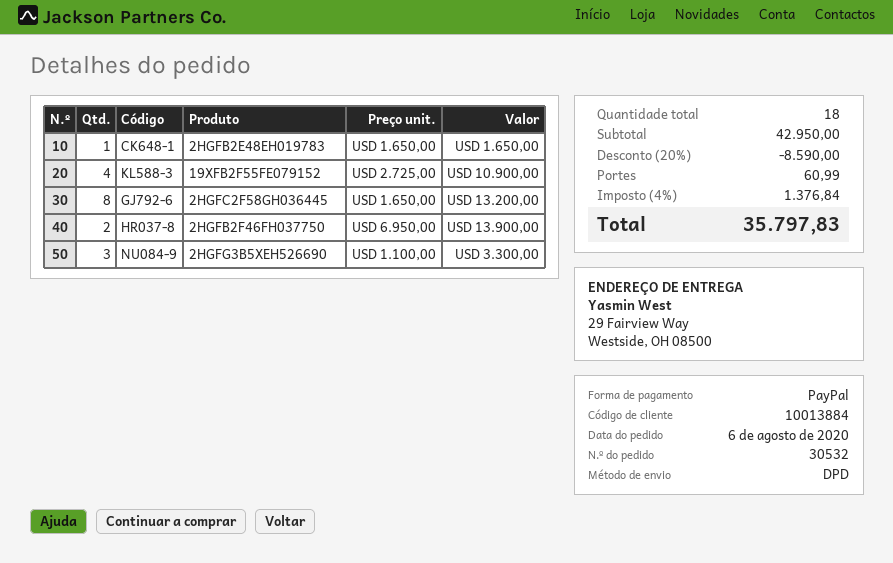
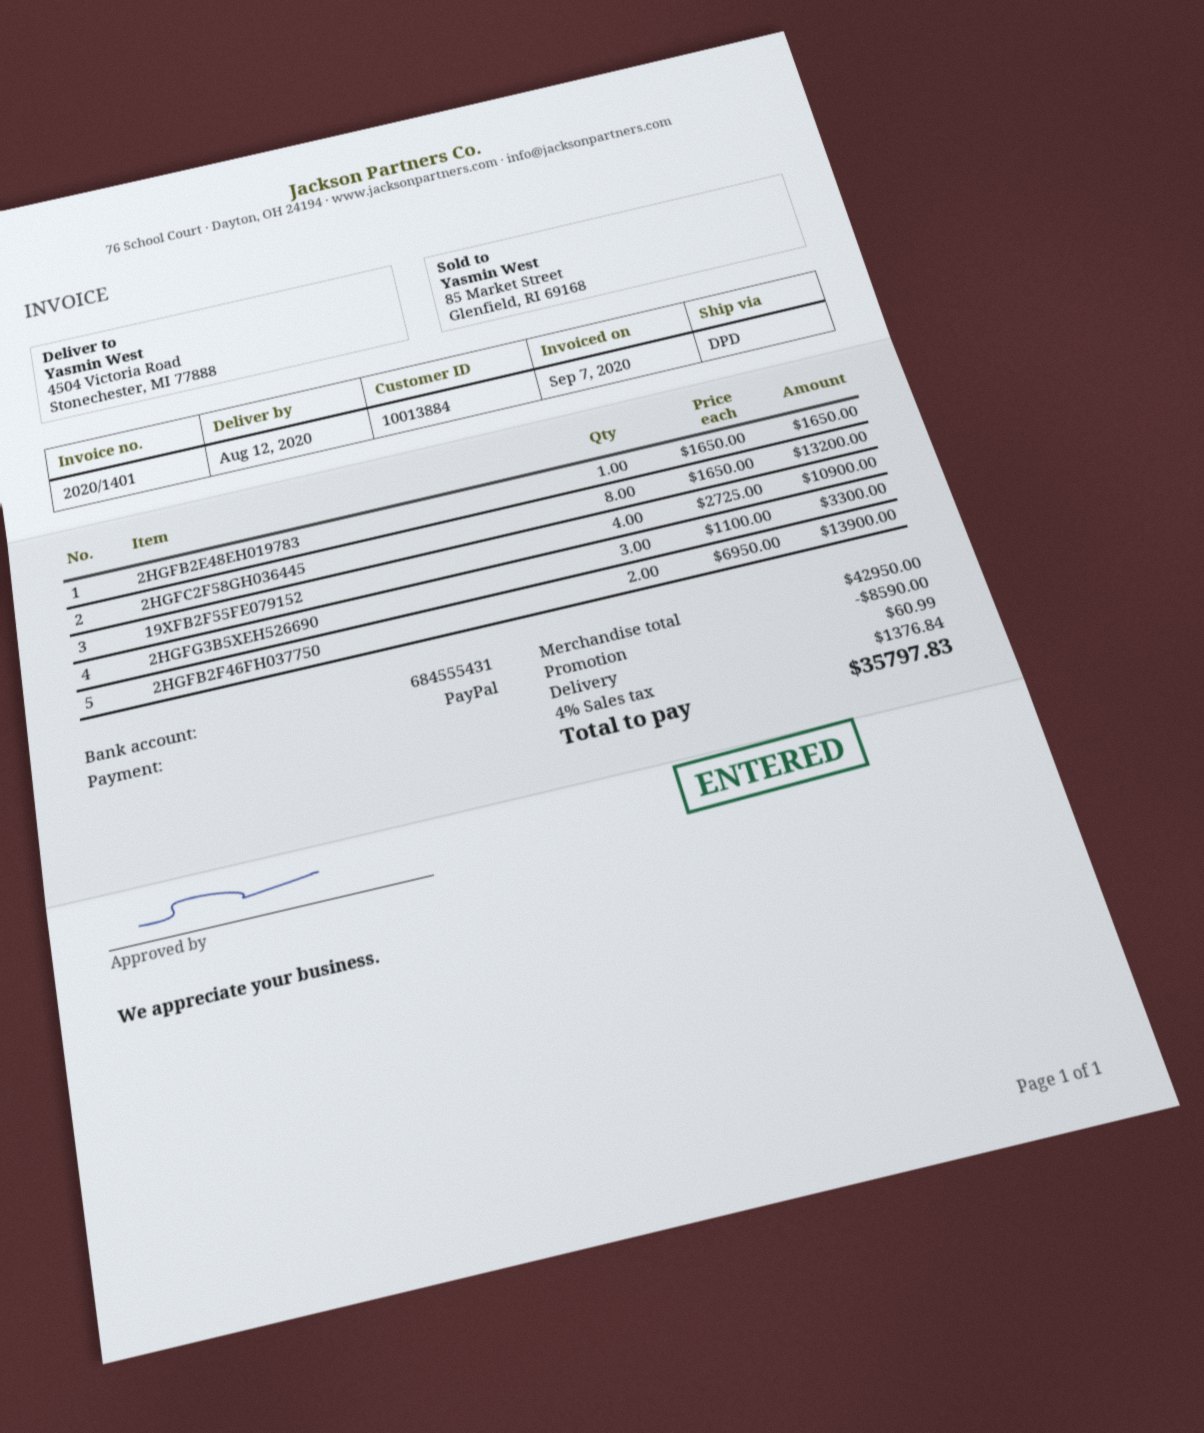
ship to: 29 Fairview Way, Westside, OH 08500 -> 4504 Victoria Road, Stonechester, MI 77888

